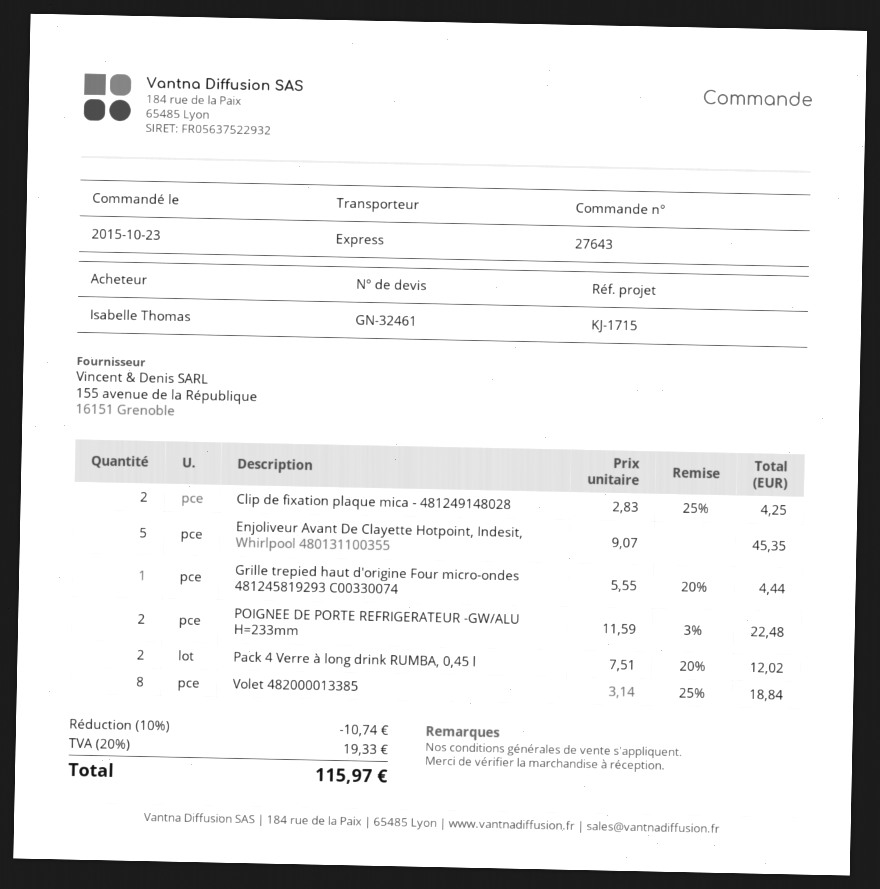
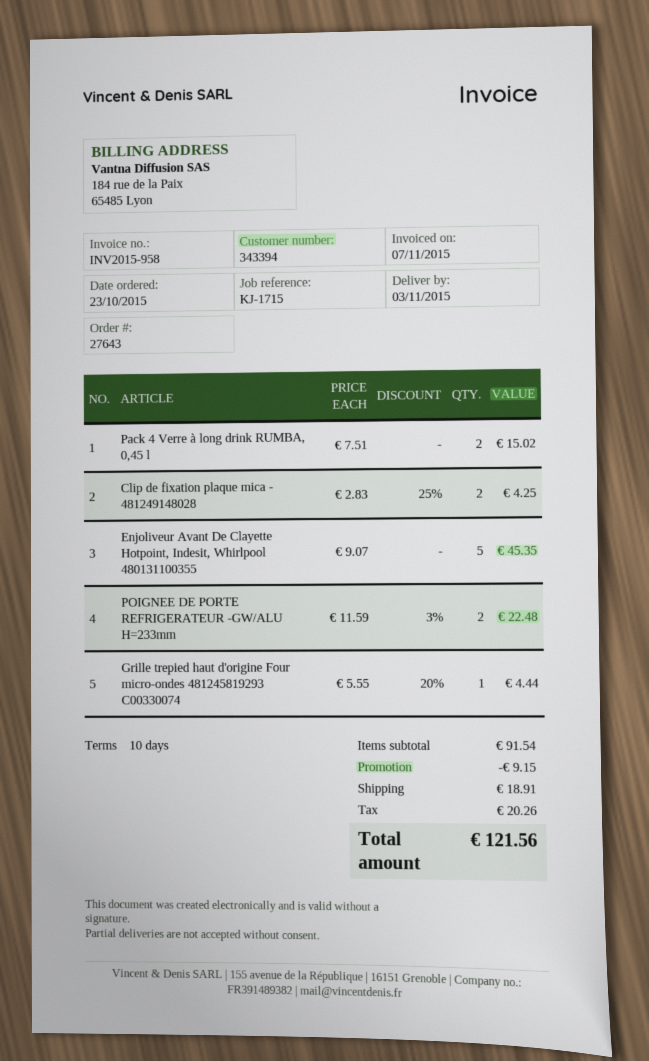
Pack 4 Verre à long drink RUMBA, 0,45 l: 2 x 7.51 - 20% = 12.02 -> 2 x 7.51 = 15.02
Volet 482000013385: 8 x 3.14 - 25% = 18.84 -> none
discount: 10.74 -> 9.15
shipping: none -> 18.91
tax: 19.33 -> 20.26
total: 115.97 -> 121.56

